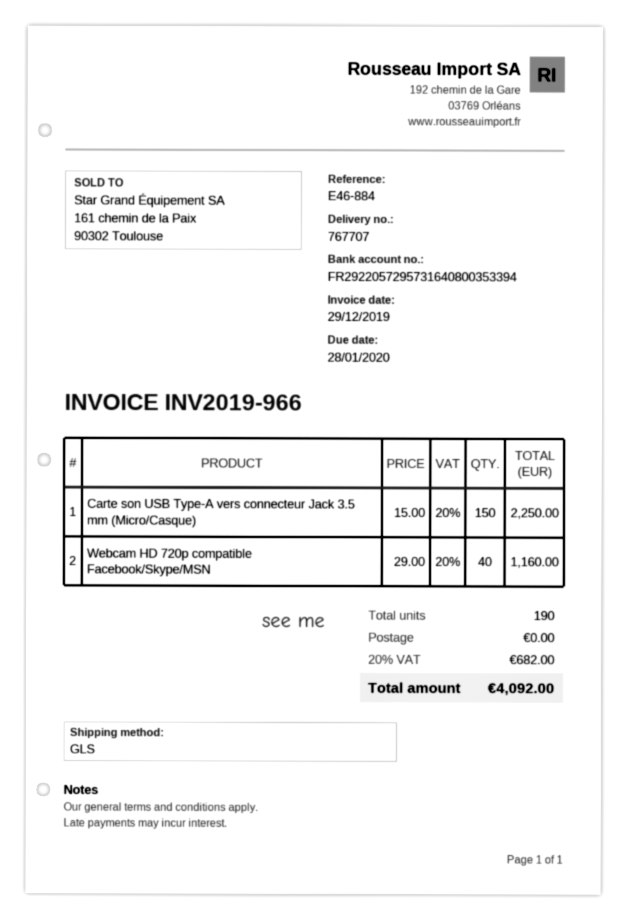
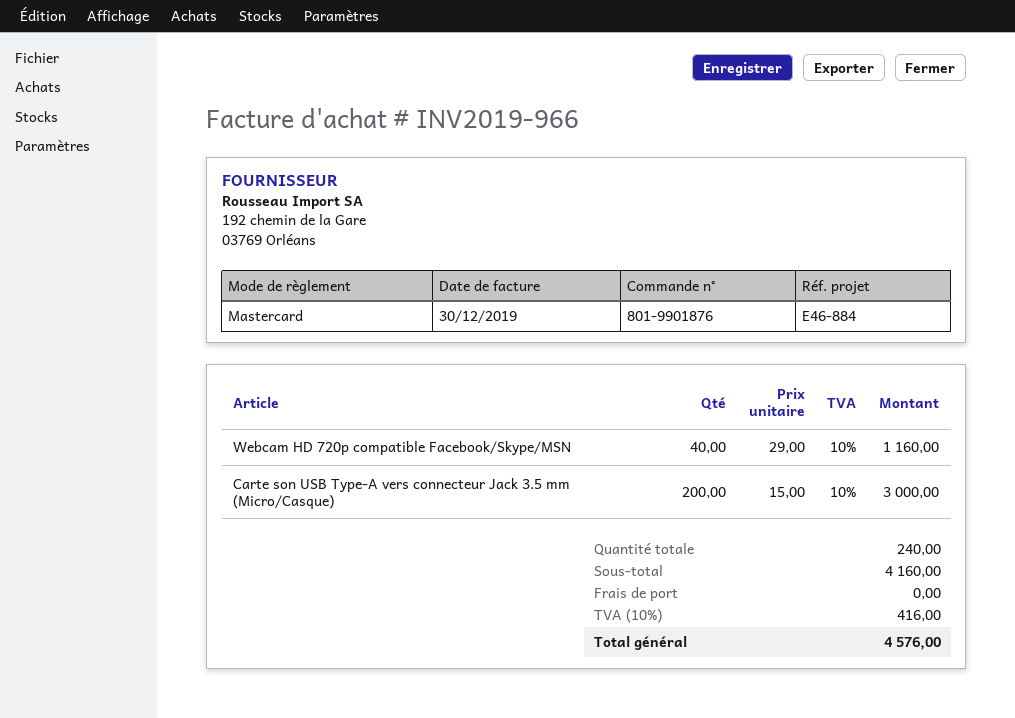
invoice date: 2019-12-29 -> 2019-12-30
Carte son USB Type-A vers connecteur Jack 3.5 mm (Micro/Casque): 150 x 15.00 = 2250.00 -> 200 x 15.00 = 3000.00
total quantity: 190 -> 240
tax: 20% = 682.00 -> 10% = 416.00
total: 4092.00 -> 4576.00

